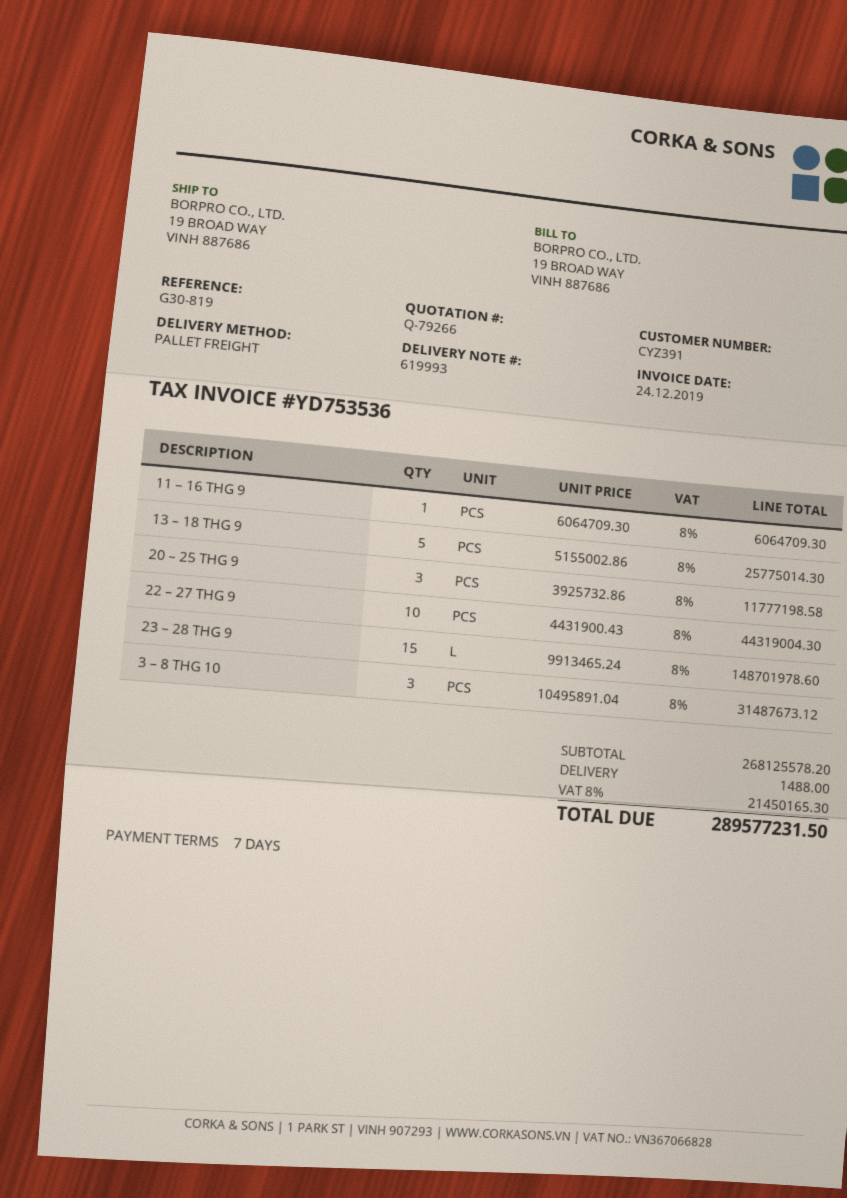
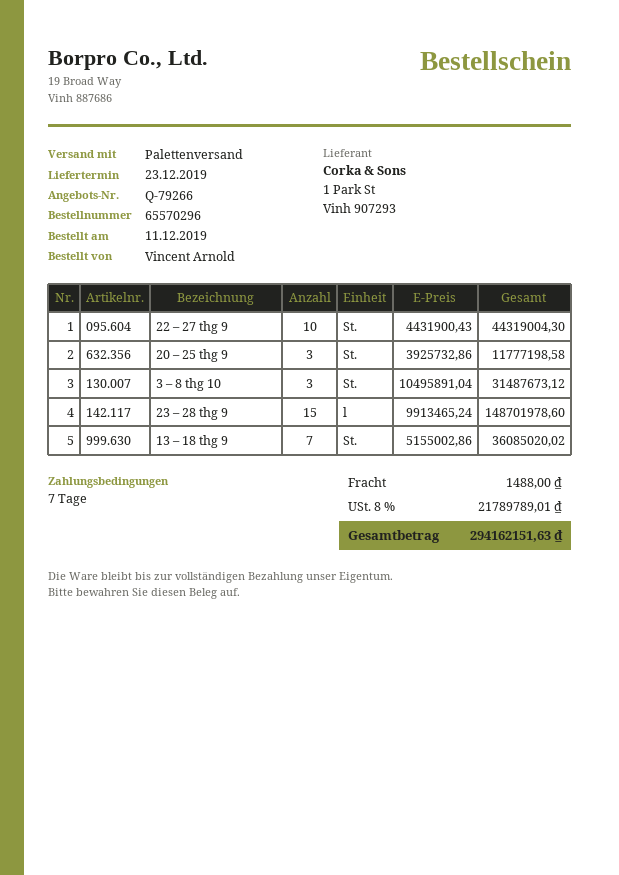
11 – 16 THG 9: 1 x 6064709.30 = 6064709.30 -> none
13 – 18 THG 9: 5 x 5155002.86 = 25775014.30 -> 7 x 5155002.86 = 36085020.02
tax: 8% = 21450165.30 -> 8% = 21789789.01
total: 289577231.50 -> 294162151.63

